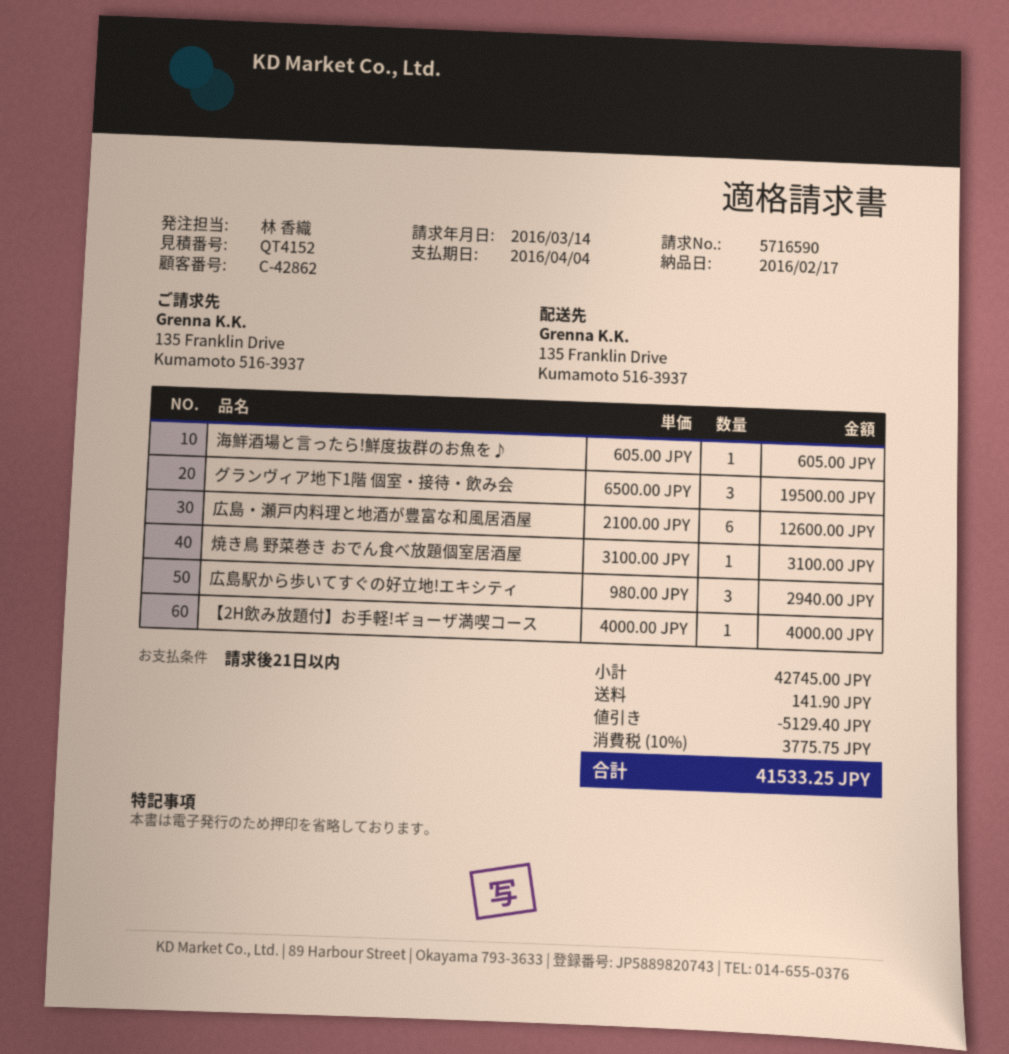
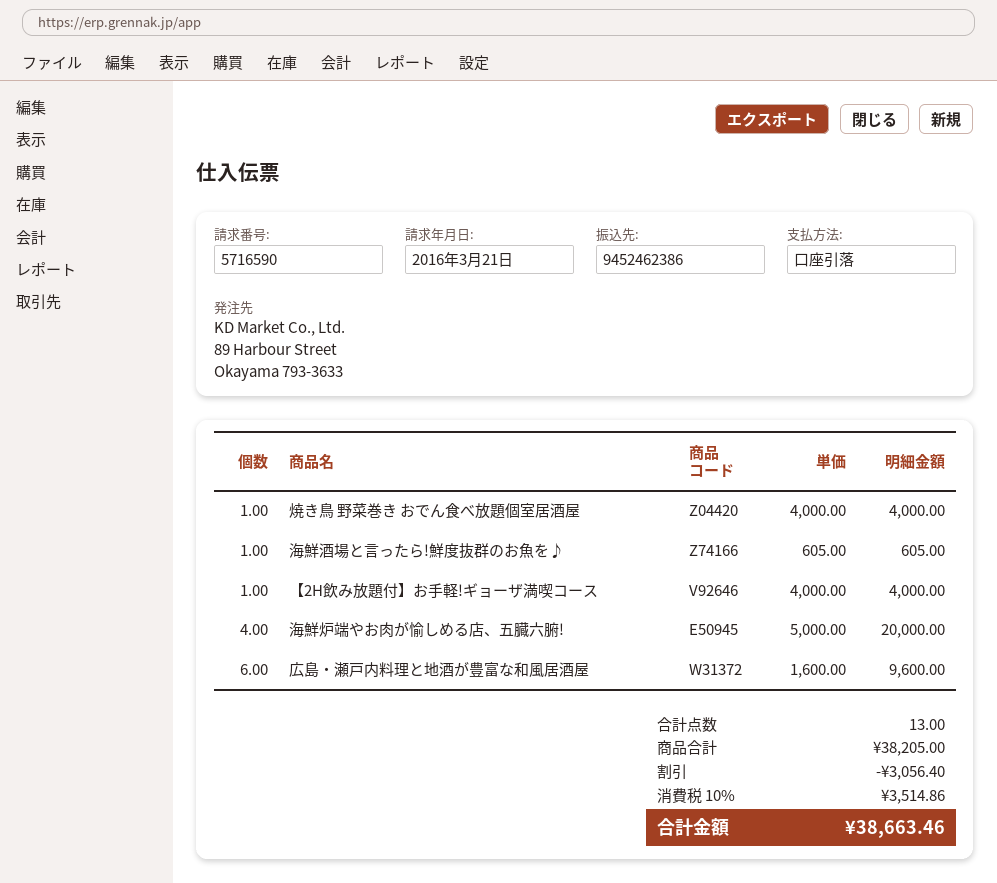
invoice date: 2016-03-14 -> 2016-03-21
グランヴィア地下1階 個室・接待・飲み会: 3 x 6500.00 = 19500.00 -> none
広島・瀬戸内料理と地酒が豊富な和風居酒屋: 6 x 2100.00 = 12600.00 -> 6 x 1600.00 = 9600.00
焼き鳥 野菜巻き おでん食べ放題個室居酒屋: 1 x 3100.00 = 3100.00 -> 1 x 4000.00 = 4000.00
広島駅から歩いてすぐの好立地!エキシティ: 3 x 980.00 = 2940.00 -> none
海鮮炉端やお肉が愉しめる店、五臓六腑!: none -> 4 x 5000.00 = 20000.00
subtotal: 42745.00 -> 38205.00
discount: 5129.40 -> 3056.40
shipping: 141.90 -> none
tax: 10% = 3775.75 -> 10% = 3514.86
total: 41533.25 -> 38663.46

